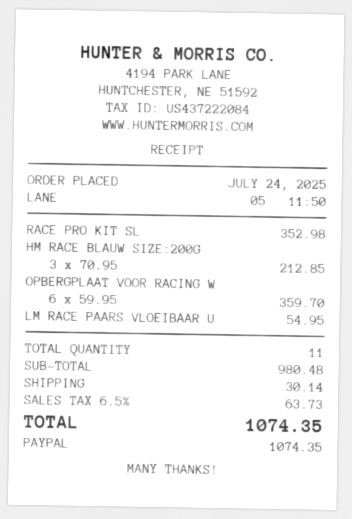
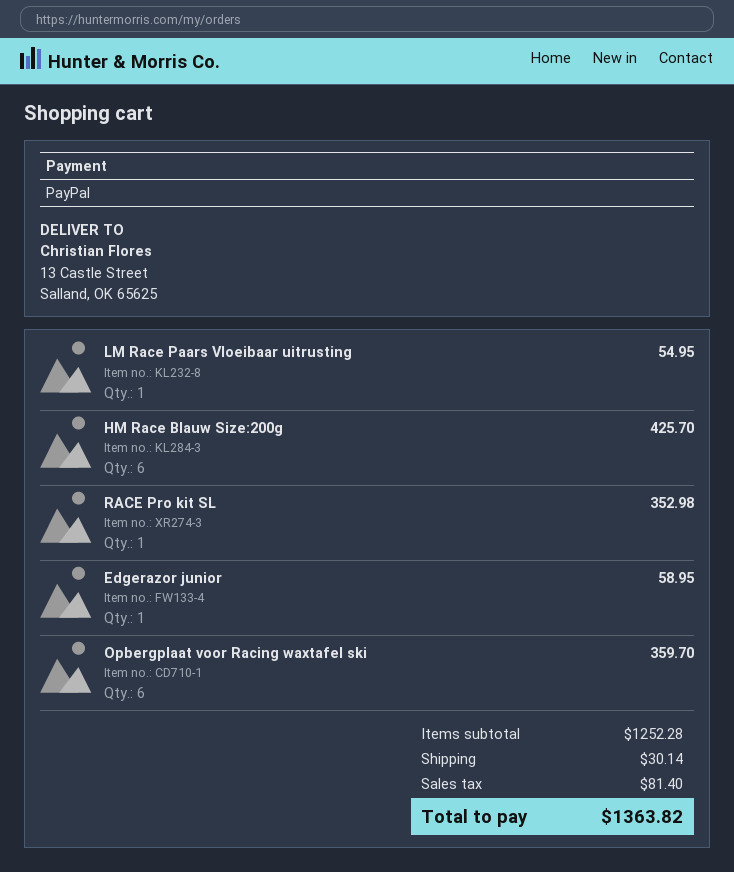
HM RACE BLAUW SIZE:200G: 3 for 212.85 -> 6 for 425.70
Edgerazor junior: none -> 1 for 58.95
subtotal: 980.48 -> 1252.28
tax: 63.73 -> 81.40
total: 1074.35 -> 1363.82

